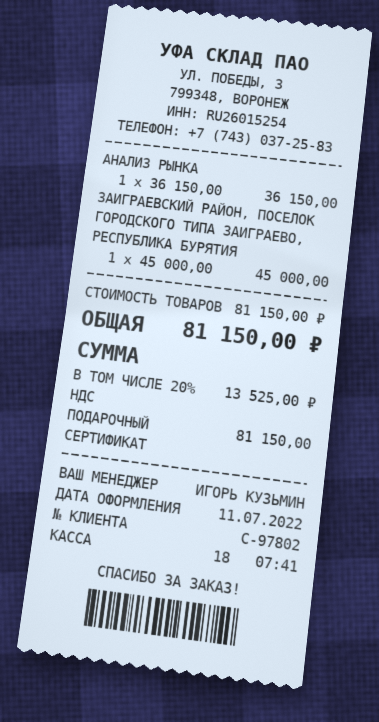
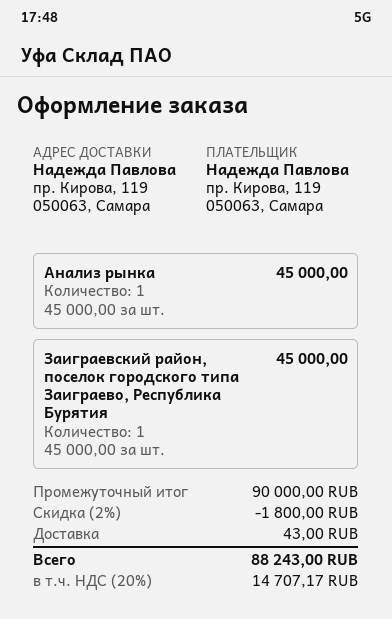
АНАЛИЗ РЫНКА: 1 x 36150.00 = 36150.00 -> 1 x 45000.00 = 45000.00
subtotal: 81150.00 -> 90000.00
discount: none -> 2% = 1800.00
shipping: none -> 43.00
tax: 20% = 13525.00 -> 20% = 14707.17
total: 81150.00 -> 88243.00

